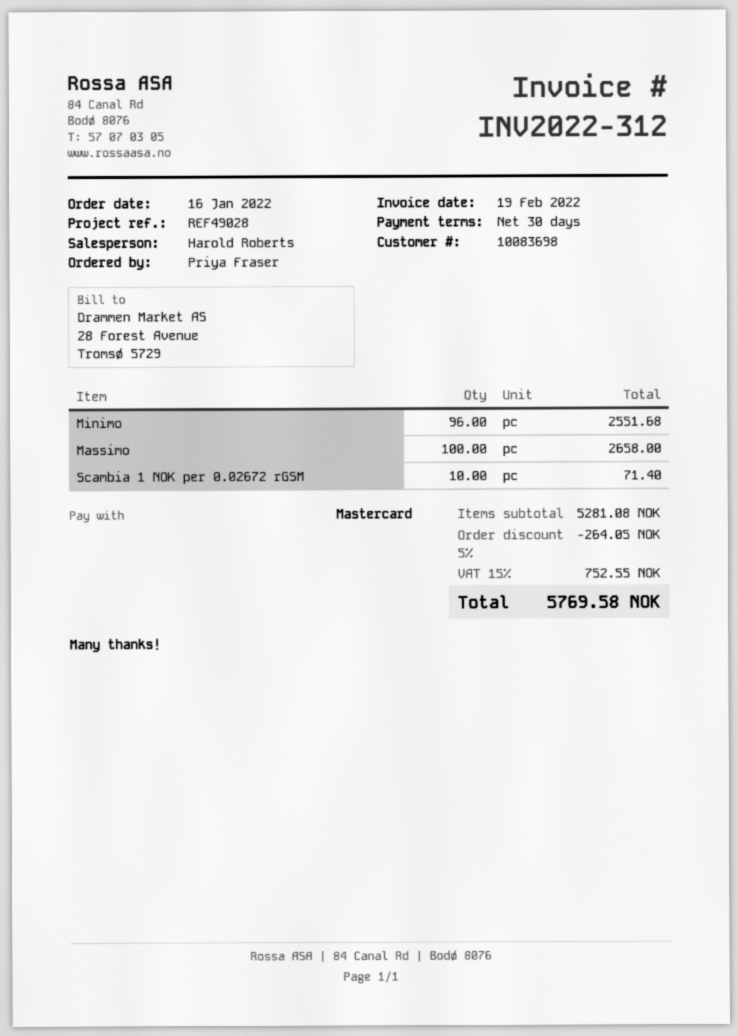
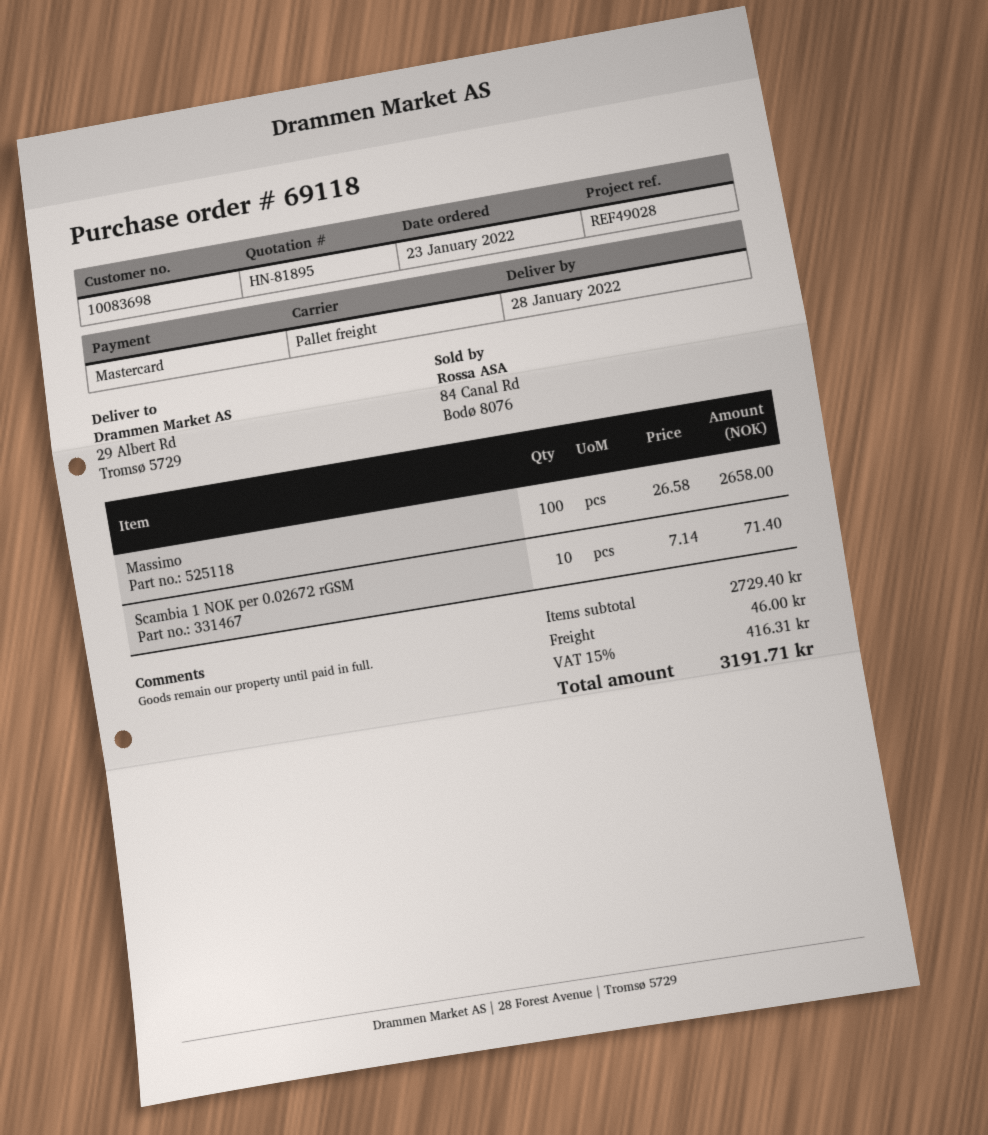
order date: 2022-01-16 -> 2022-01-23
Minimo: 96 for 2551.68 -> none
subtotal: 5281.08 -> 2729.40
discount: 5% = 264.05 -> none
shipping: none -> 46.00
tax: 15% = 752.55 -> 15% = 416.31
total: 5769.58 -> 3191.71

